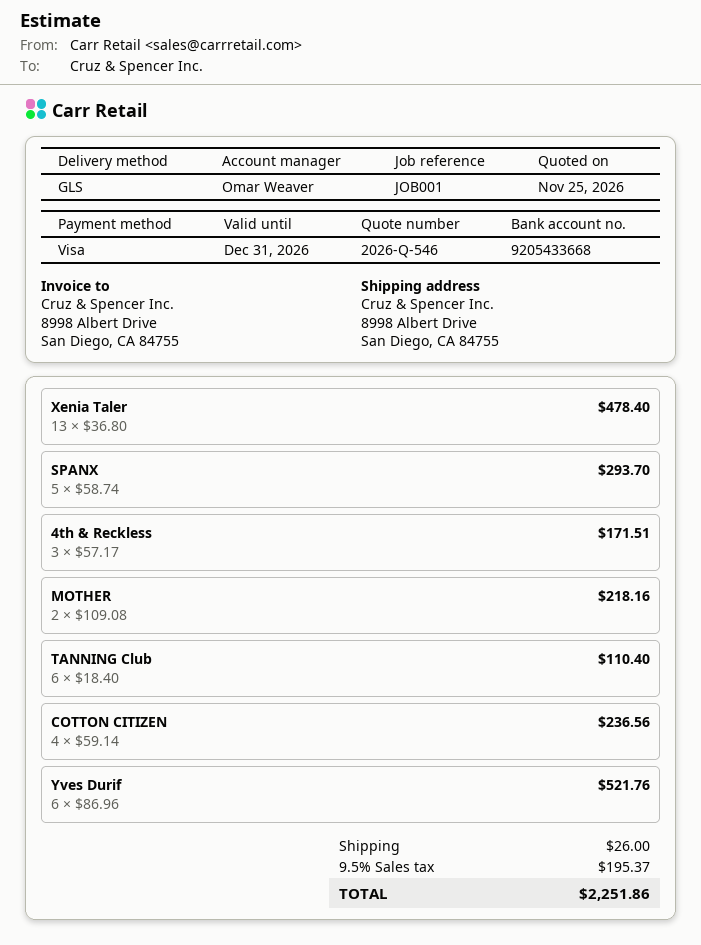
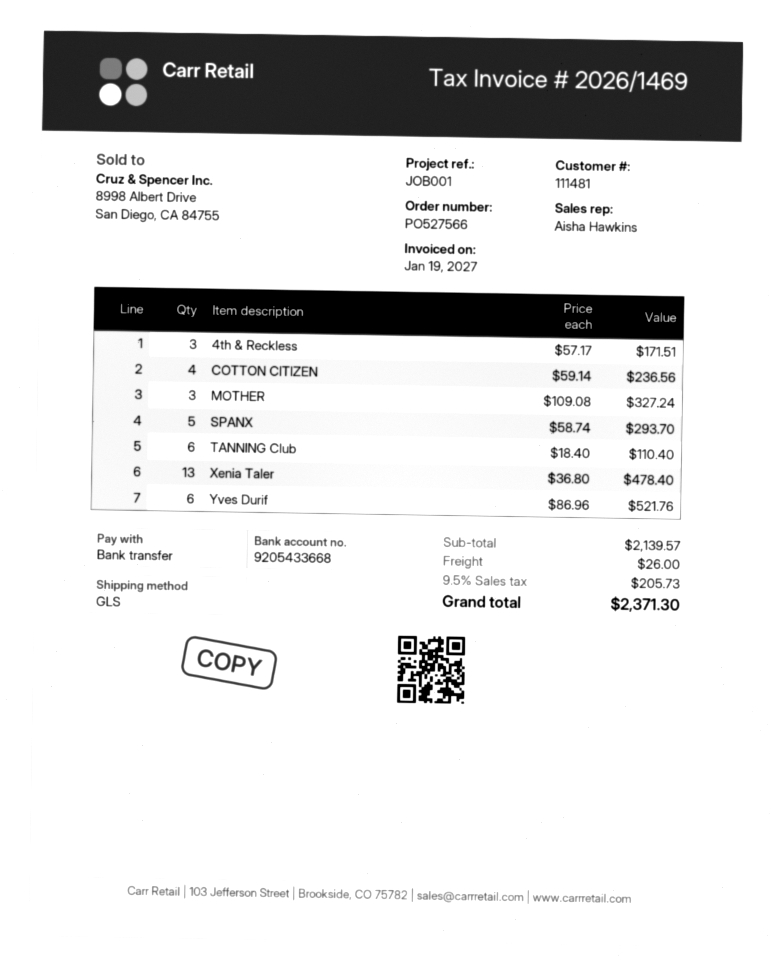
sales rep: Omar Weaver -> Aisha Hawkins
payment method: Visa -> bank transfer
MOTHER: 2 x 109.08 = 218.16 -> 3 x 109.08 = 327.24
tax: 9.5% = 195.37 -> 9.5% = 205.73
total: 2251.86 -> 2371.30

